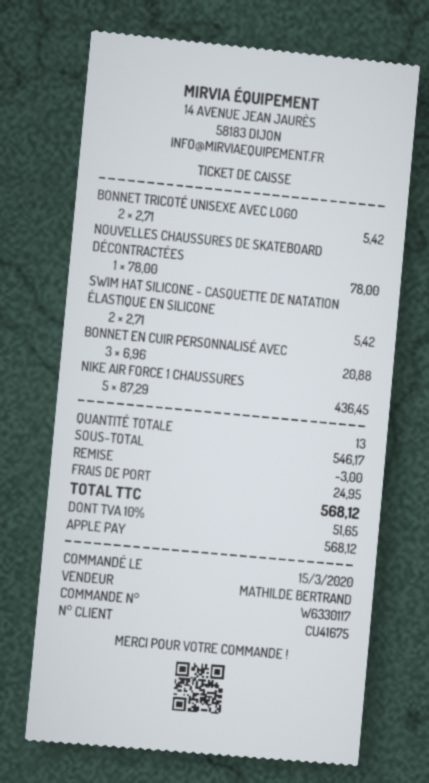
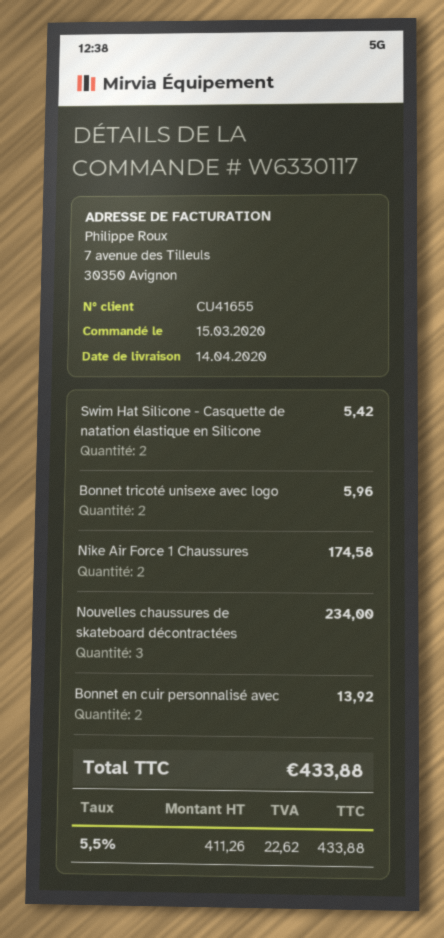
customer number: CU41675 -> CU41655
BONNET TRICOTÉ UNISEXE AVEC LOGO: 2 for 5.42 -> 2 for 5.96
NOUVELLES CHAUSSURES DE SKATEBOARD DÉCONTRACTÉES: 1 for 78.00 -> 3 for 234.00
BONNET EN CUIR PERSONNALISÉ AVEC: 3 for 20.88 -> 2 for 13.92
NIKE AIR FORCE 1 CHAUSSURES: 5 for 436.45 -> 2 for 174.58
discount: 3.00 -> none
shipping: 24.95 -> none
tax: 10% = 51.65 -> 5.5% = 22.62
total: 568.12 -> 433.88

